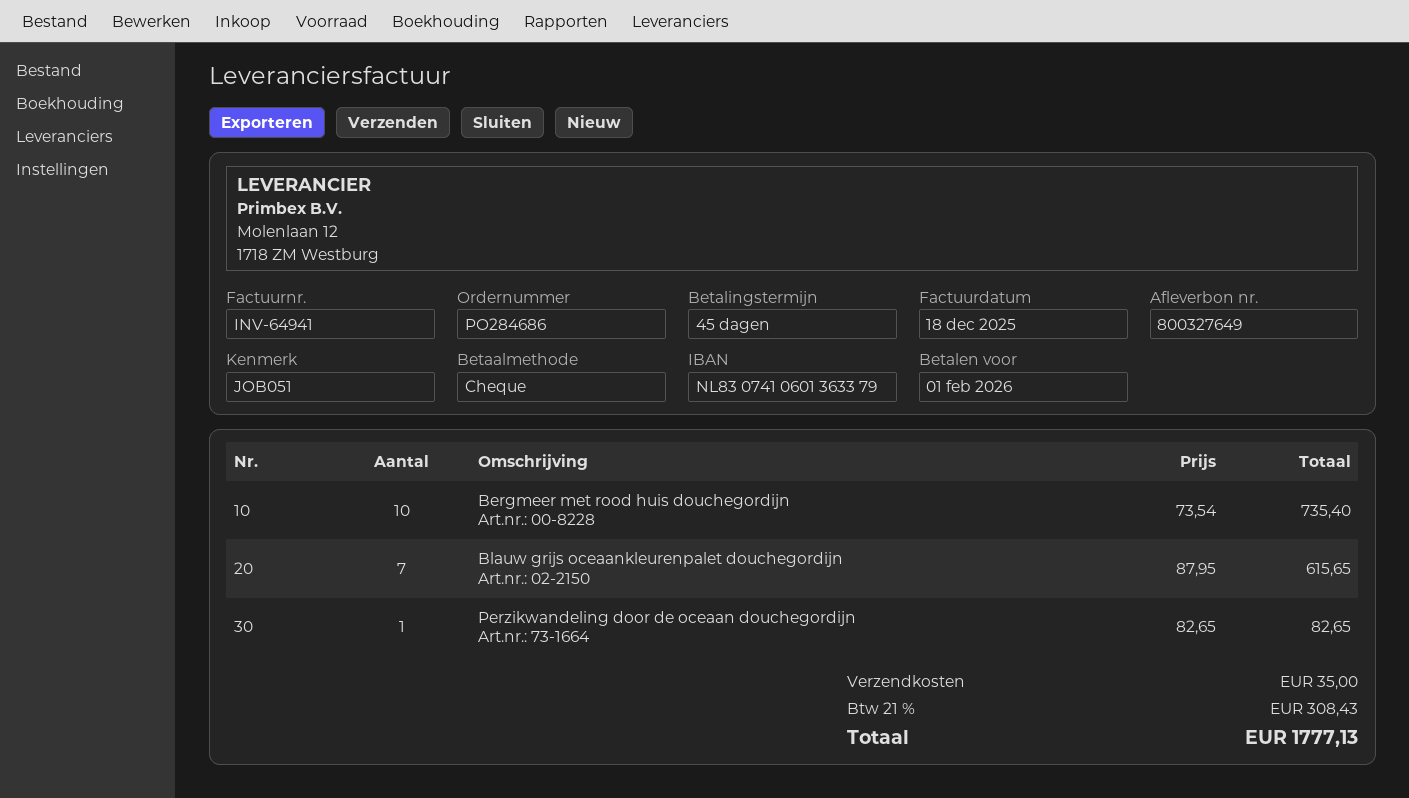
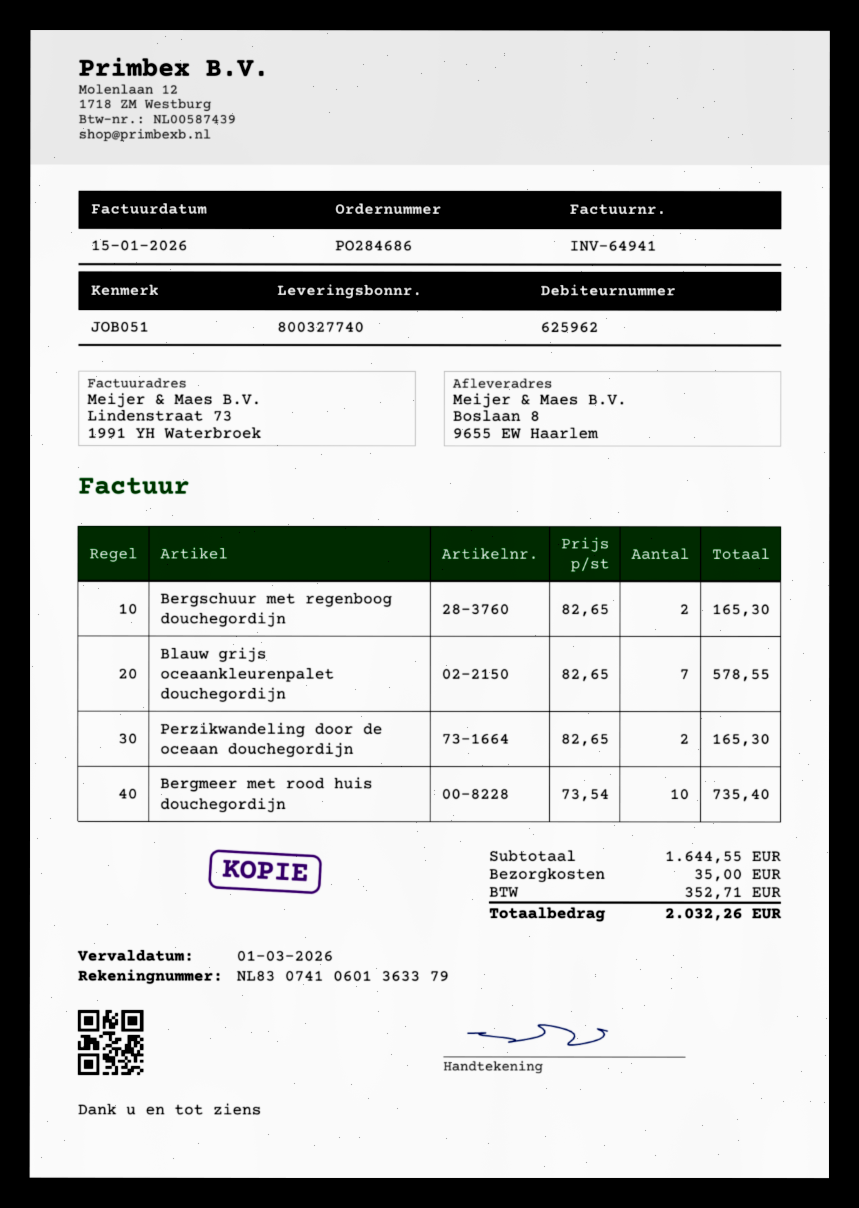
delivery note number: 800327649 -> 800327740
invoice date: 2025-12-18 -> 2026-01-15
due date: 2026-02-01 -> 2026-03-01
Blauw grijs oceaankleurenpalet douchegordijn: 7 x 87.95 = 615.65 -> 7 x 82.65 = 578.55
Perzikwandeling door de oceaan douchegordijn: 1 x 82.65 = 82.65 -> 2 x 82.65 = 165.30
Bergschuur met regenboog douchegordijn: none -> 2 x 82.65 = 165.30
tax: 308.43 -> 352.71
total: 1777.13 -> 2032.26

